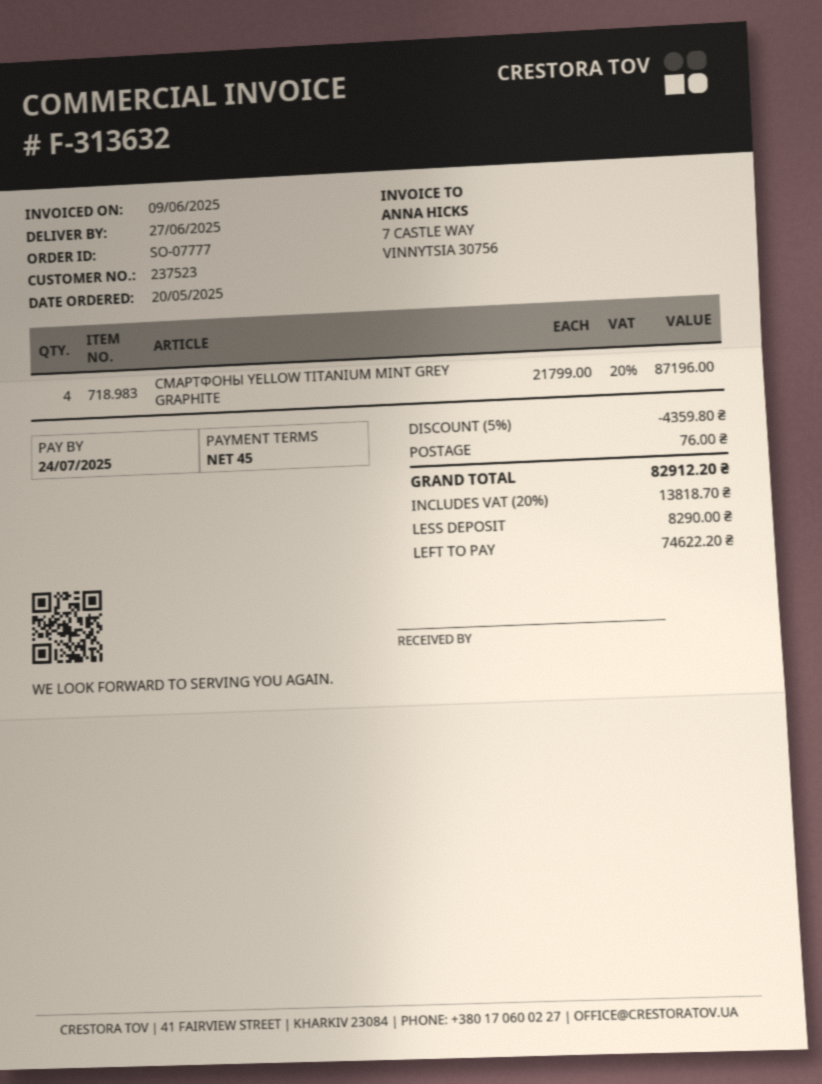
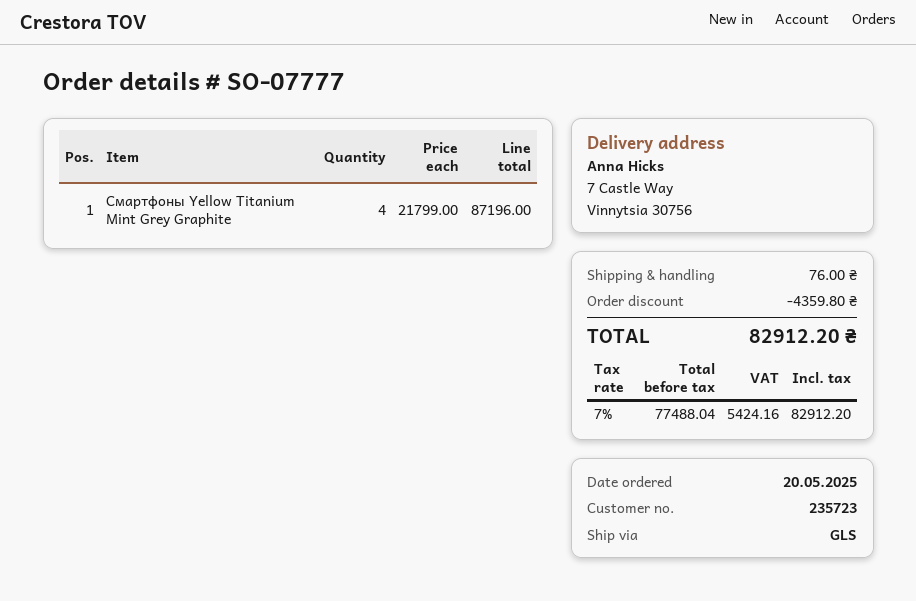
customer number: 237523 -> 235723
tax: 20% = 13818.70 -> 7% = 5424.16

